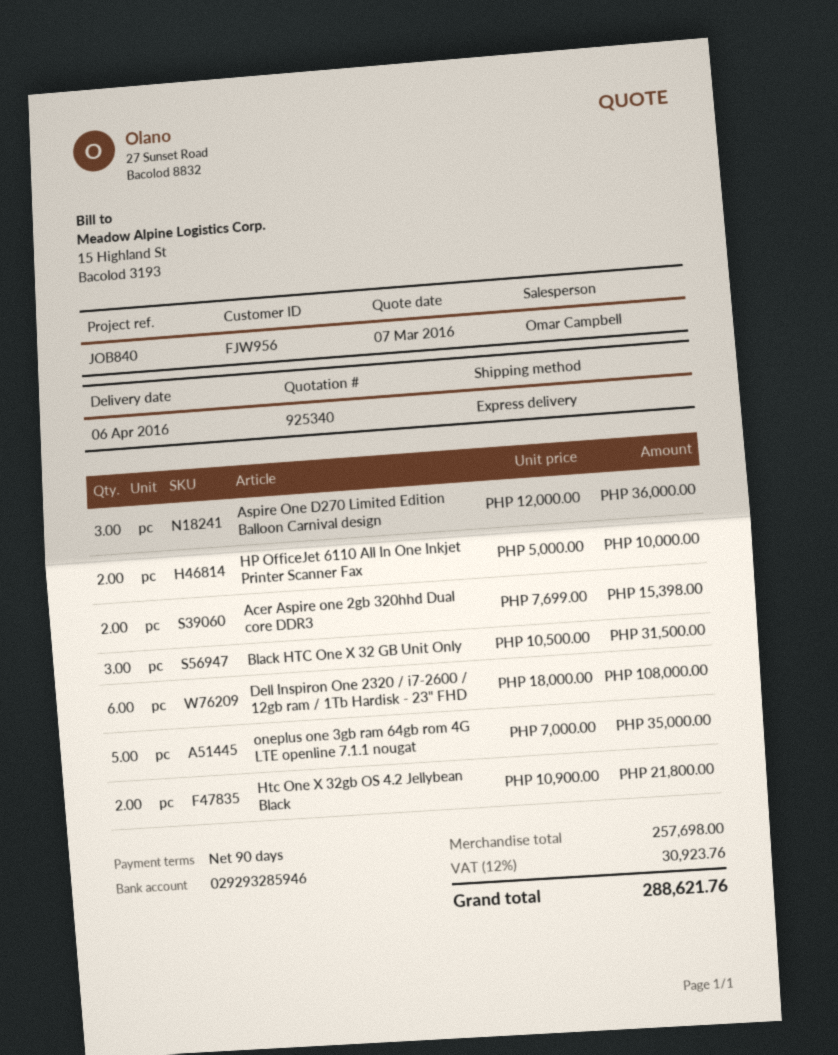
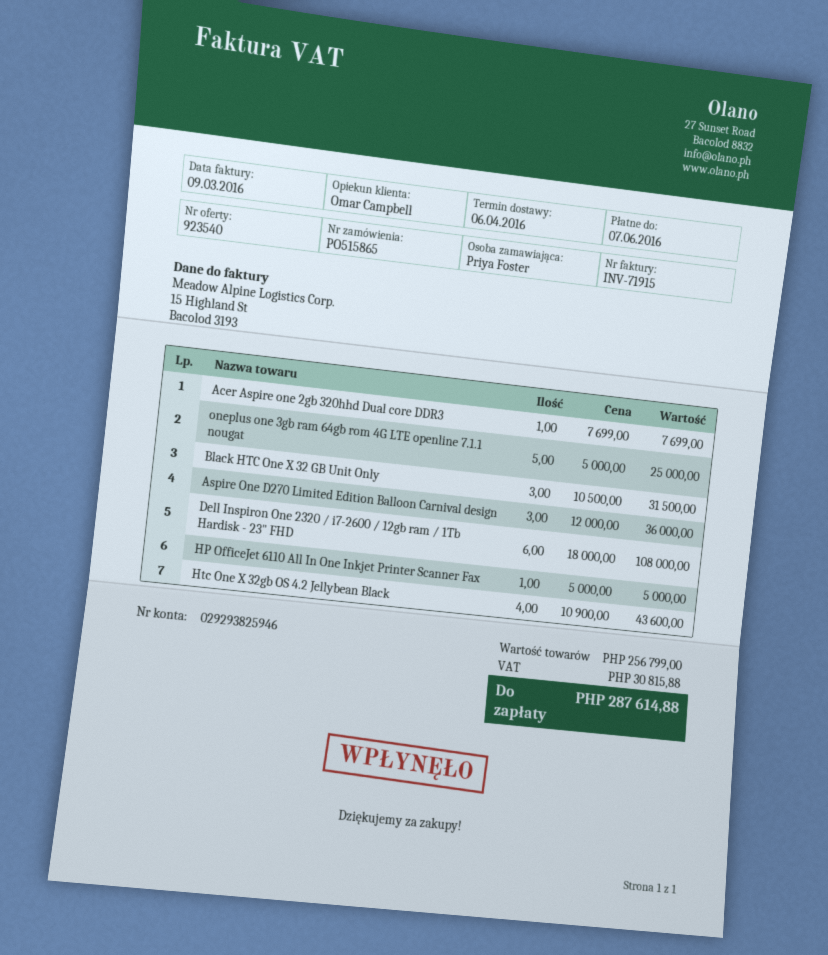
quote number: 925340 -> 923540
bank account: 029293285946 -> 029293825946
HP OfficeJet 6110 All In One Inkjet Printer Scanner Fax: 2 x 5000.00 = 10000.00 -> 1 x 5000.00 = 5000.00
Acer Aspire one 2gb 320hhd Dual core DDR3: 2 x 7699.00 = 15398.00 -> 1 x 7699.00 = 7699.00
oneplus one 3gb ram 64gb rom 4G LTE openline 7.1.1 nougat: 5 x 7000.00 = 35000.00 -> 5 x 5000.00 = 25000.00
Htc One X 32gb OS 4.2 Jellybean Black: 2 x 10900.00 = 21800.00 -> 4 x 10900.00 = 43600.00
subtotal: 257698.00 -> 256799.00
tax: 30923.76 -> 30815.88
total: 288621.76 -> 287614.88

